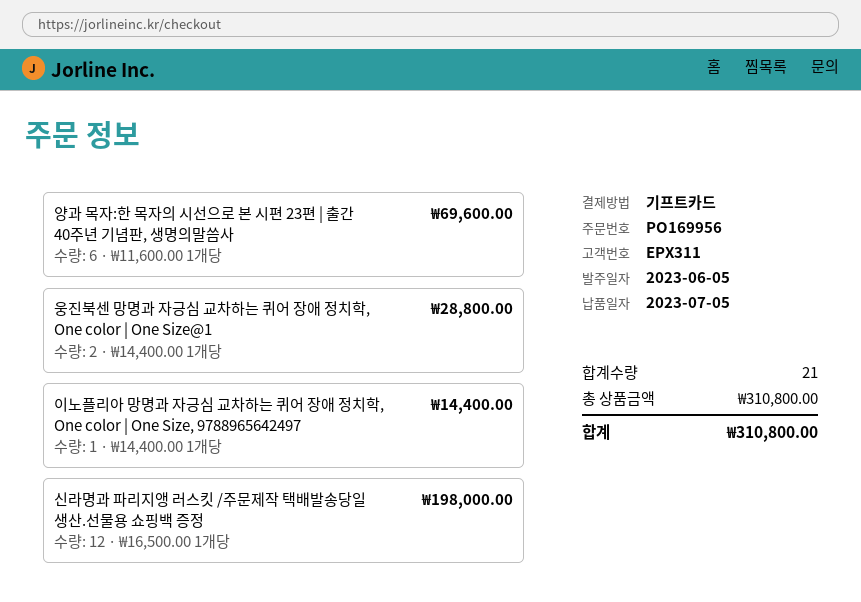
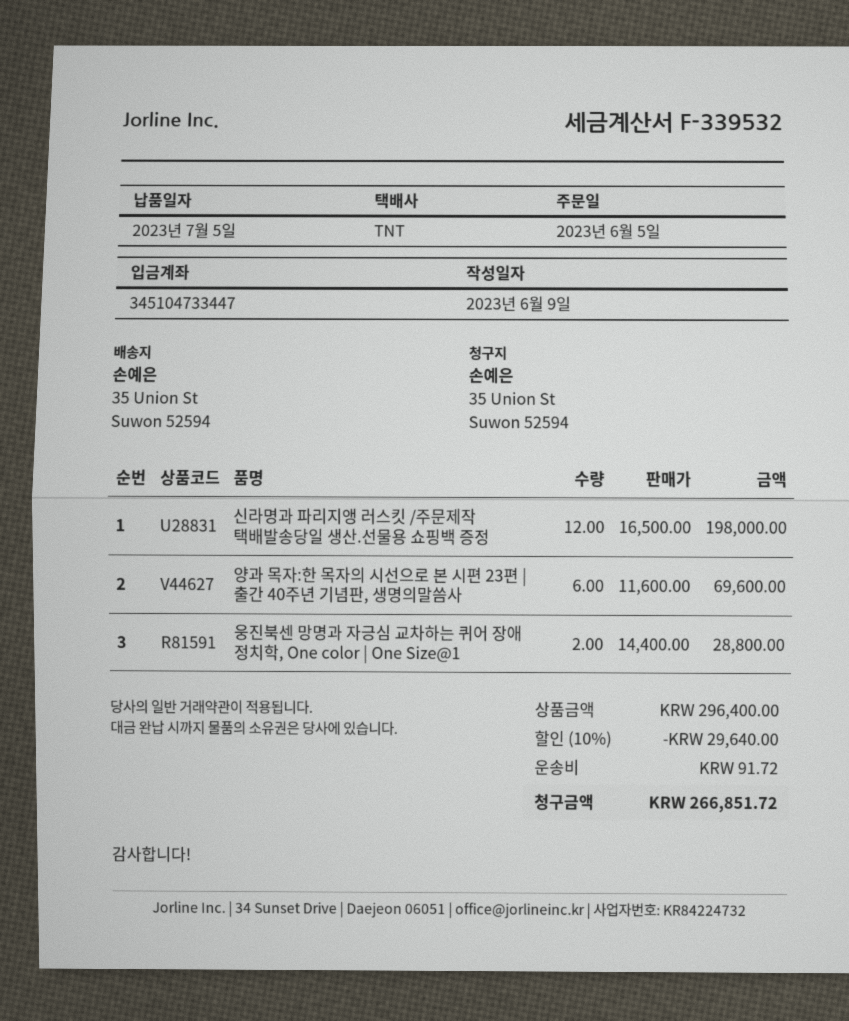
이노플리아 망명과 자긍심 교차하는 퀴어 장애 정치학, One color | One Size, 9788965642497: 1 x 14400.00 = 14400.00 -> none
subtotal: 310800.00 -> 296400.00
discount: none -> 10% = 29640.00
shipping: none -> 91.72
total: 310800.00 -> 266851.72

